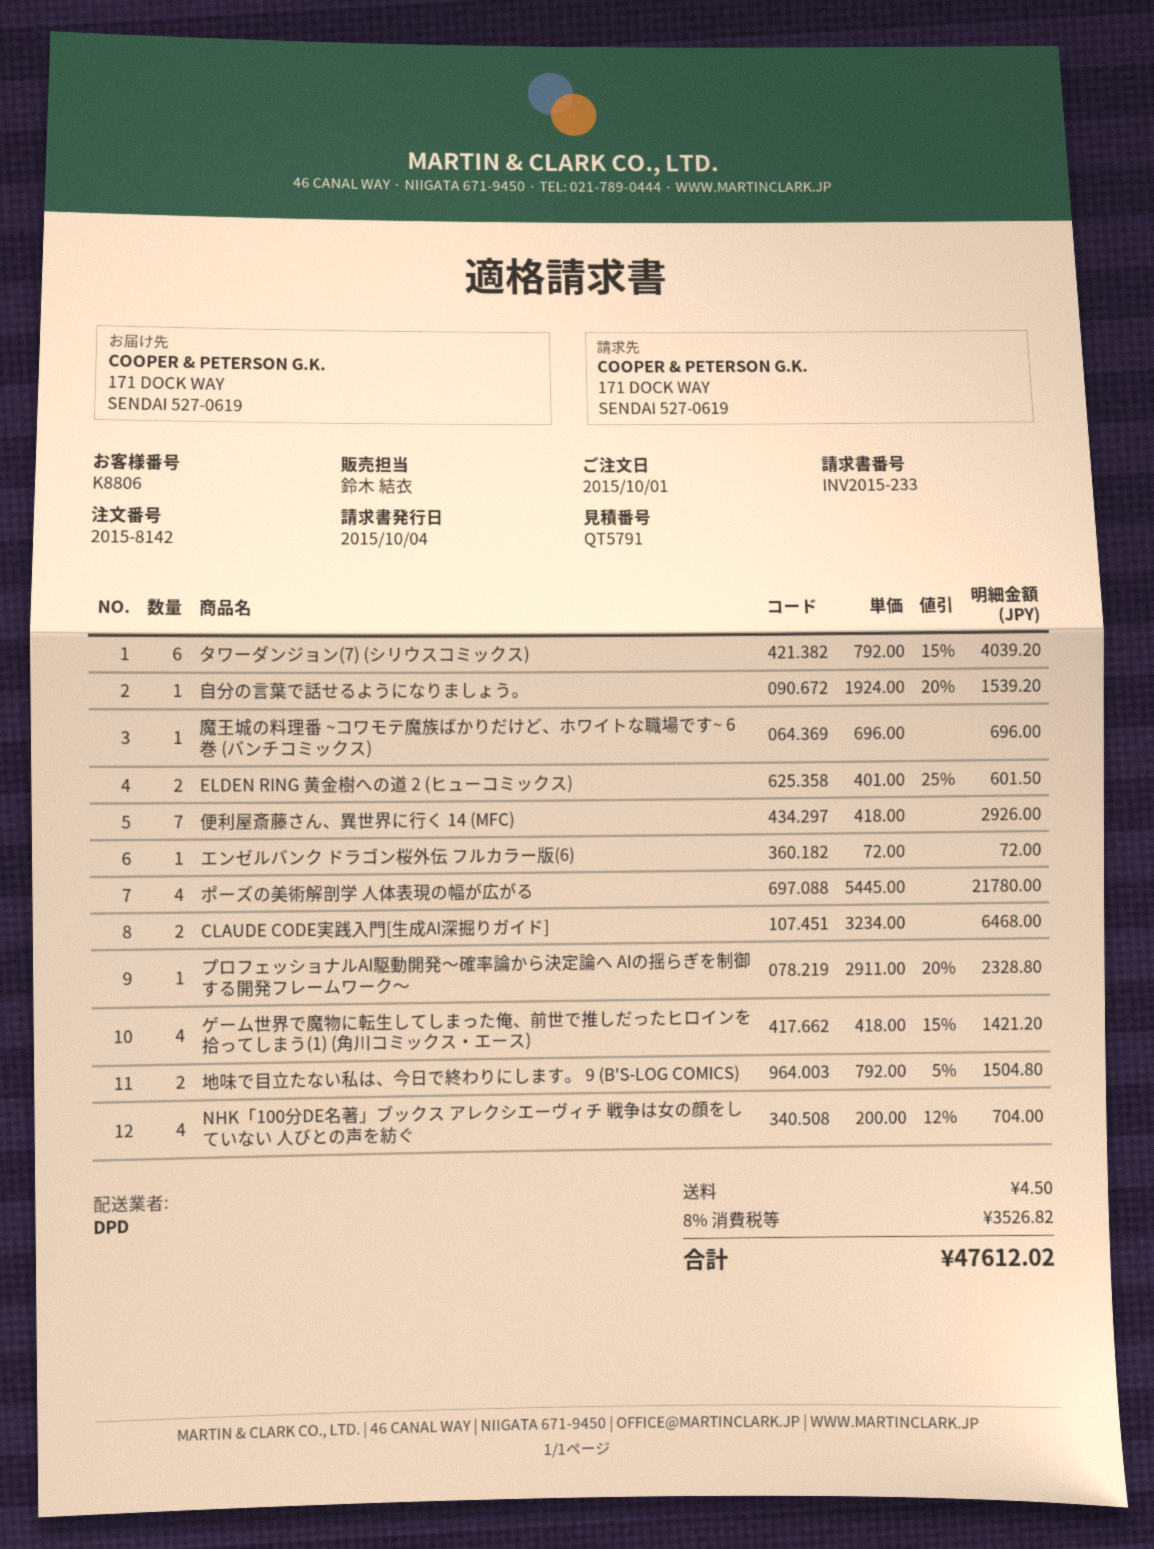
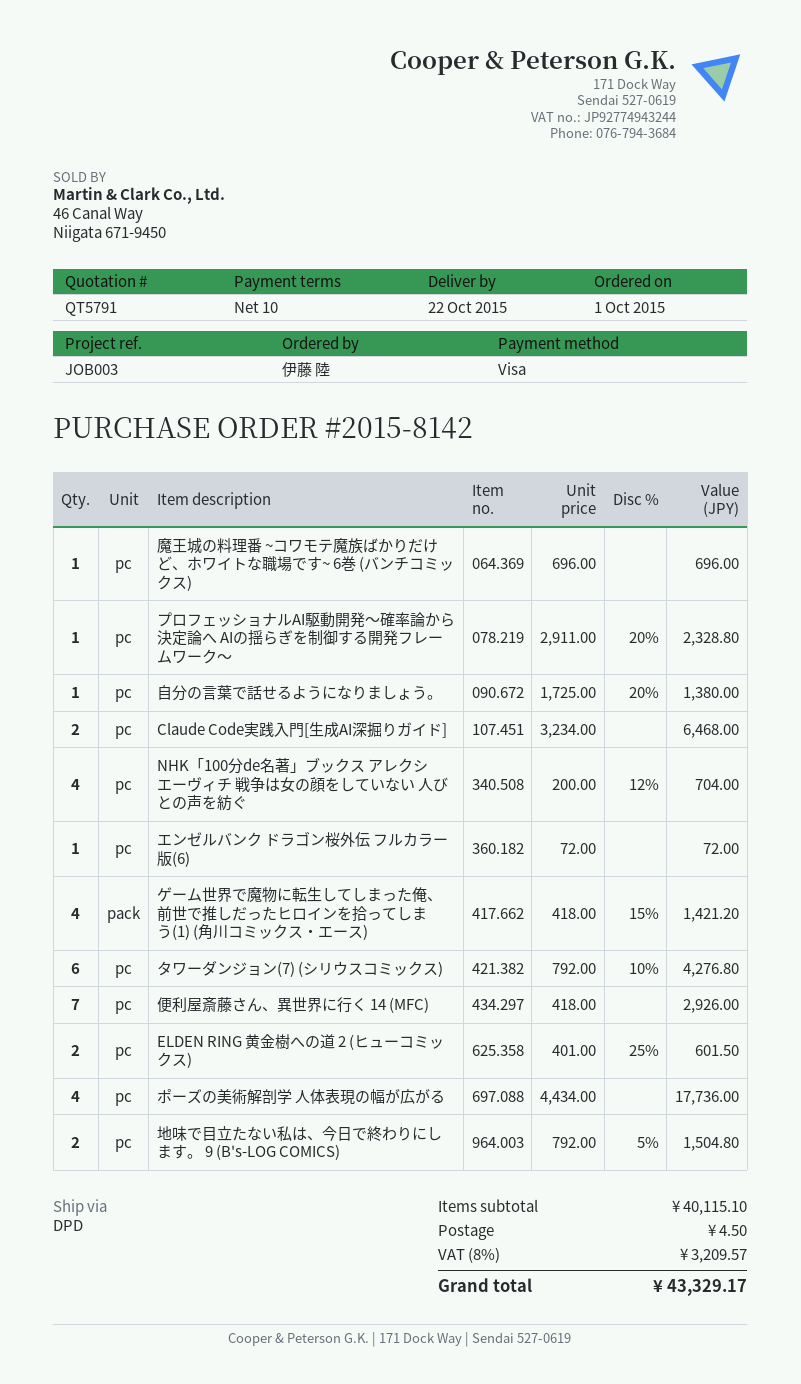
タワーダンジョン(7) (シリウスコミックス): 6 x 792.00 - 15% = 4039.20 -> 6 x 792.00 - 10% = 4276.80
自分の言葉で話せるようになりましょう。: 1 x 1924.00 - 20% = 1539.20 -> 1 x 1725.00 - 20% = 1380.00
ポーズの美術解剖学 人体表現の幅が広がる: 4 x 5445.00 = 21780.00 -> 4 x 4434.00 = 17736.00
tax: 8% = 3526.82 -> 8% = 3209.57
total: 47612.02 -> 43329.17

